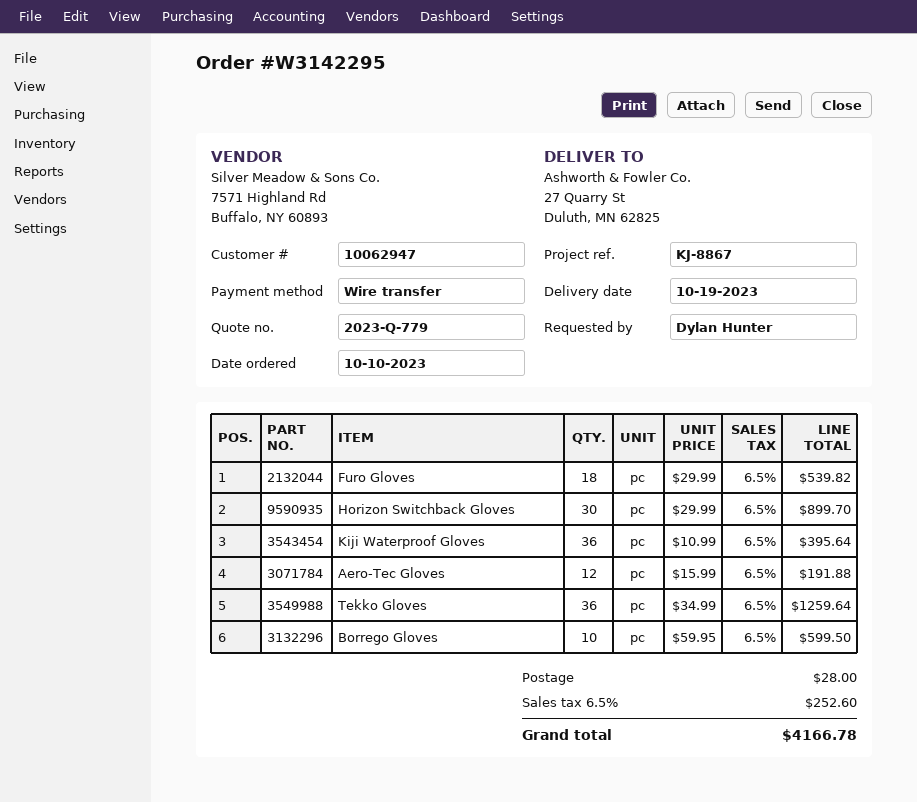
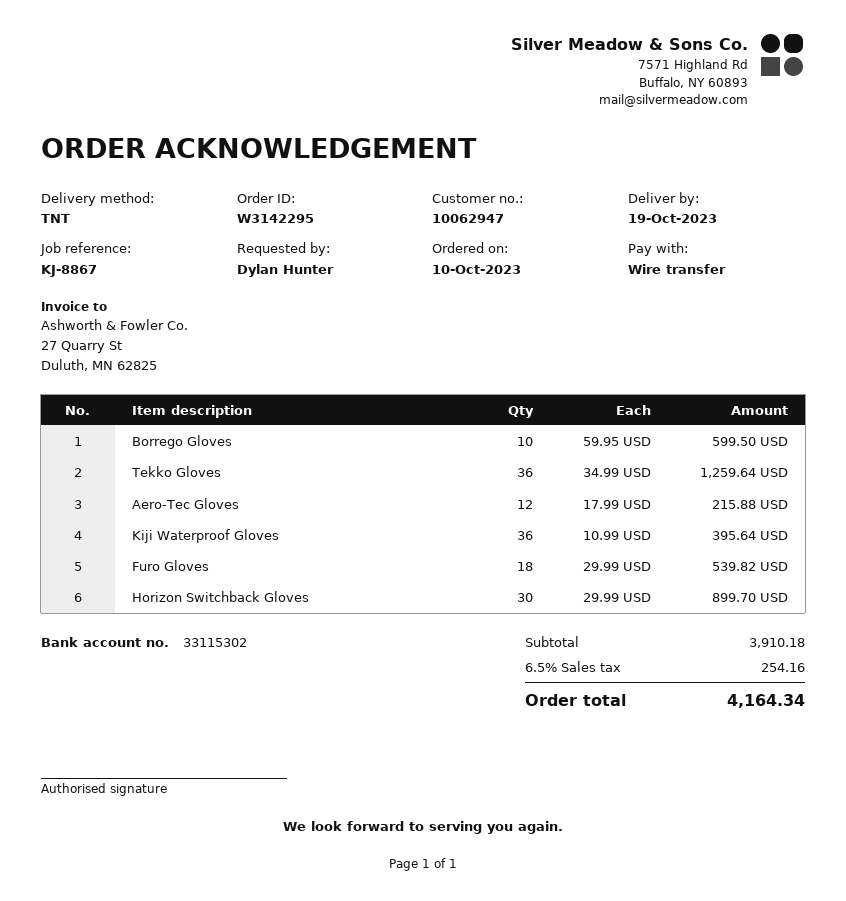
Aero-Tec Gloves: 12 x 15.99 = 191.88 -> 12 x 17.99 = 215.88
shipping: 28.00 -> none
tax: 6.5% = 252.60 -> 6.5% = 254.16
total: 4166.78 -> 4164.34

